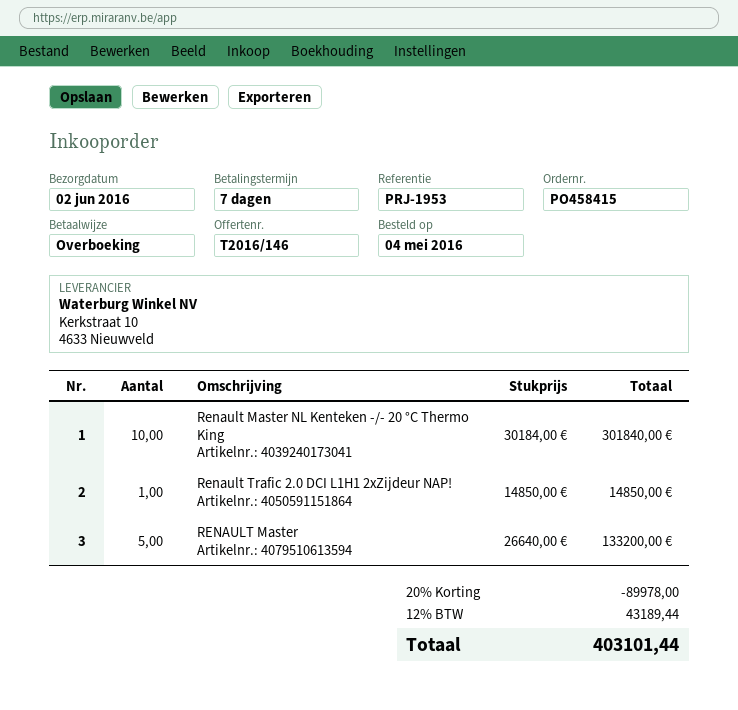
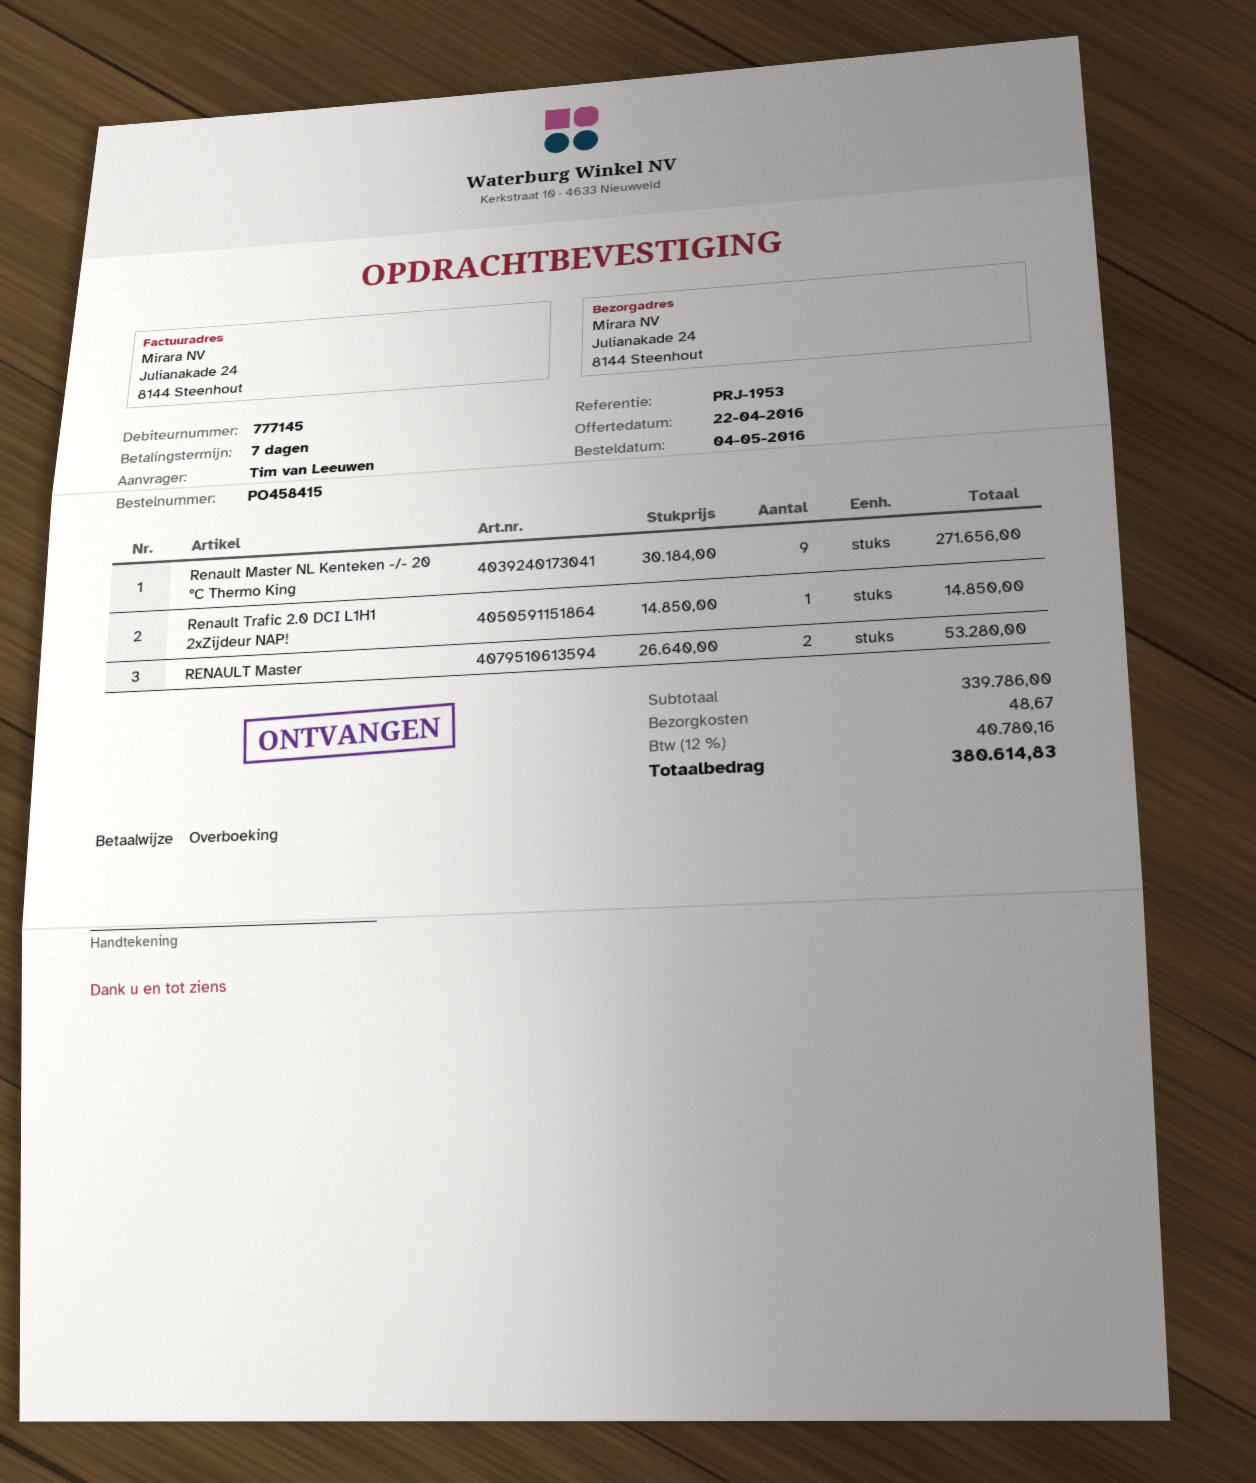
Renault Master NL Kenteken -/- 20 °C Thermo King: 10 x 30184.00 = 301840.00 -> 9 x 30184.00 = 271656.00
RENAULT Master: 5 x 26640.00 = 133200.00 -> 2 x 26640.00 = 53280.00
discount: 20% = 89978.00 -> none
shipping: none -> 48.67
tax: 12% = 43189.44 -> 12% = 40780.16
total: 403101.44 -> 380614.83

